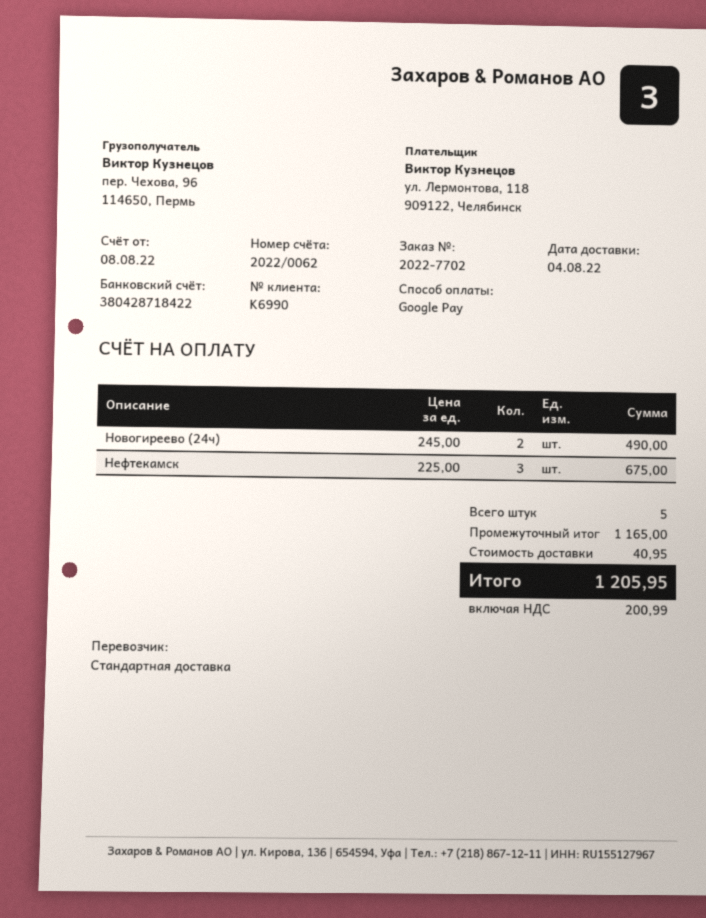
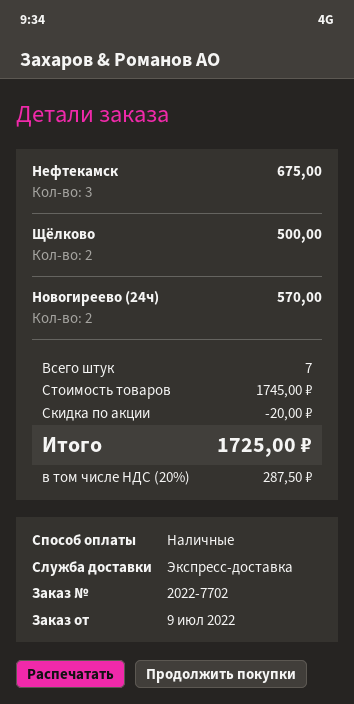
payment method: Google Pay -> cash
shipping method: standard -> express
Новогиреево (24ч): 2 for 490.00 -> 2 for 570.00
Щёлково: none -> 2 for 500.00
total quantity: 5 -> 7
subtotal: 1165.00 -> 1745.00
discount: none -> 20.00
shipping: 40.95 -> none
tax: 200.99 -> 287.50
total: 1205.95 -> 1725.00

